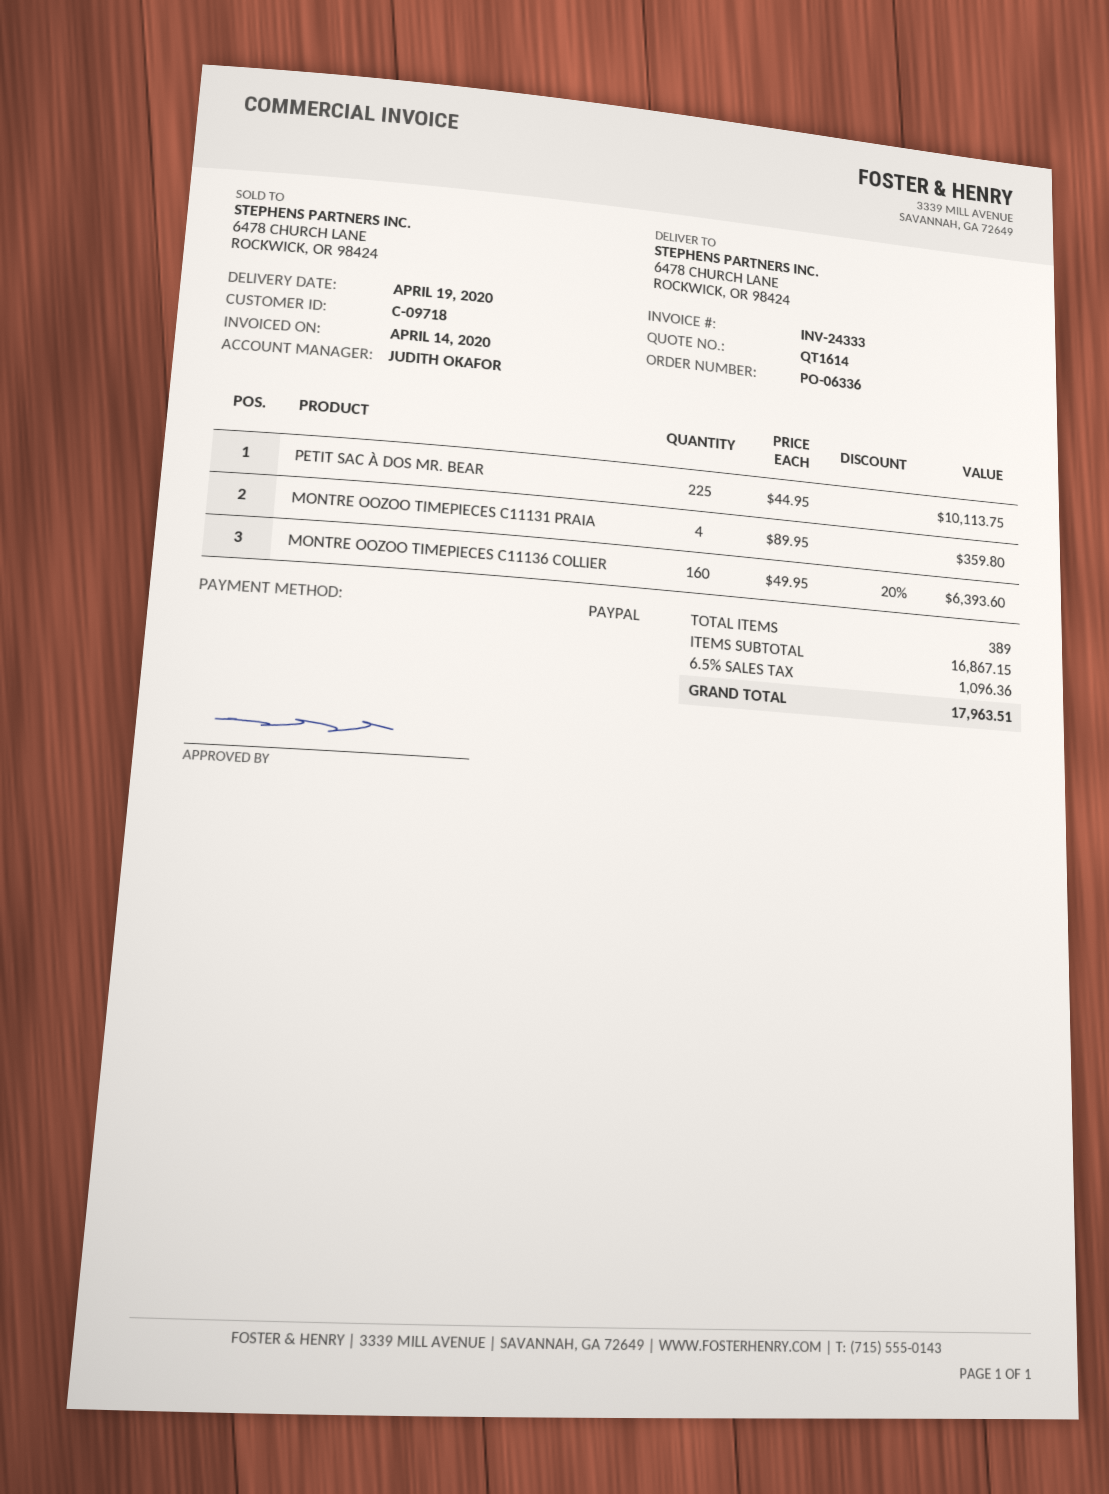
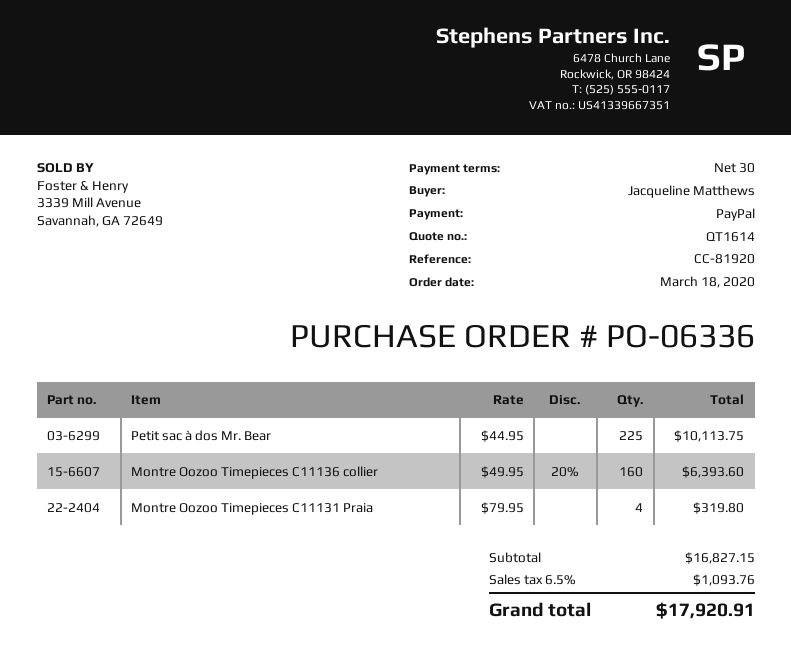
MONTRE OOZOO TIMEPIECES C11131 PRAIA: 4 x 89.95 = 359.80 -> 4 x 79.95 = 319.80
subtotal: 16867.15 -> 16827.15
tax: 6.5% = 1096.36 -> 6.5% = 1093.76
total: 17963.51 -> 17920.91

